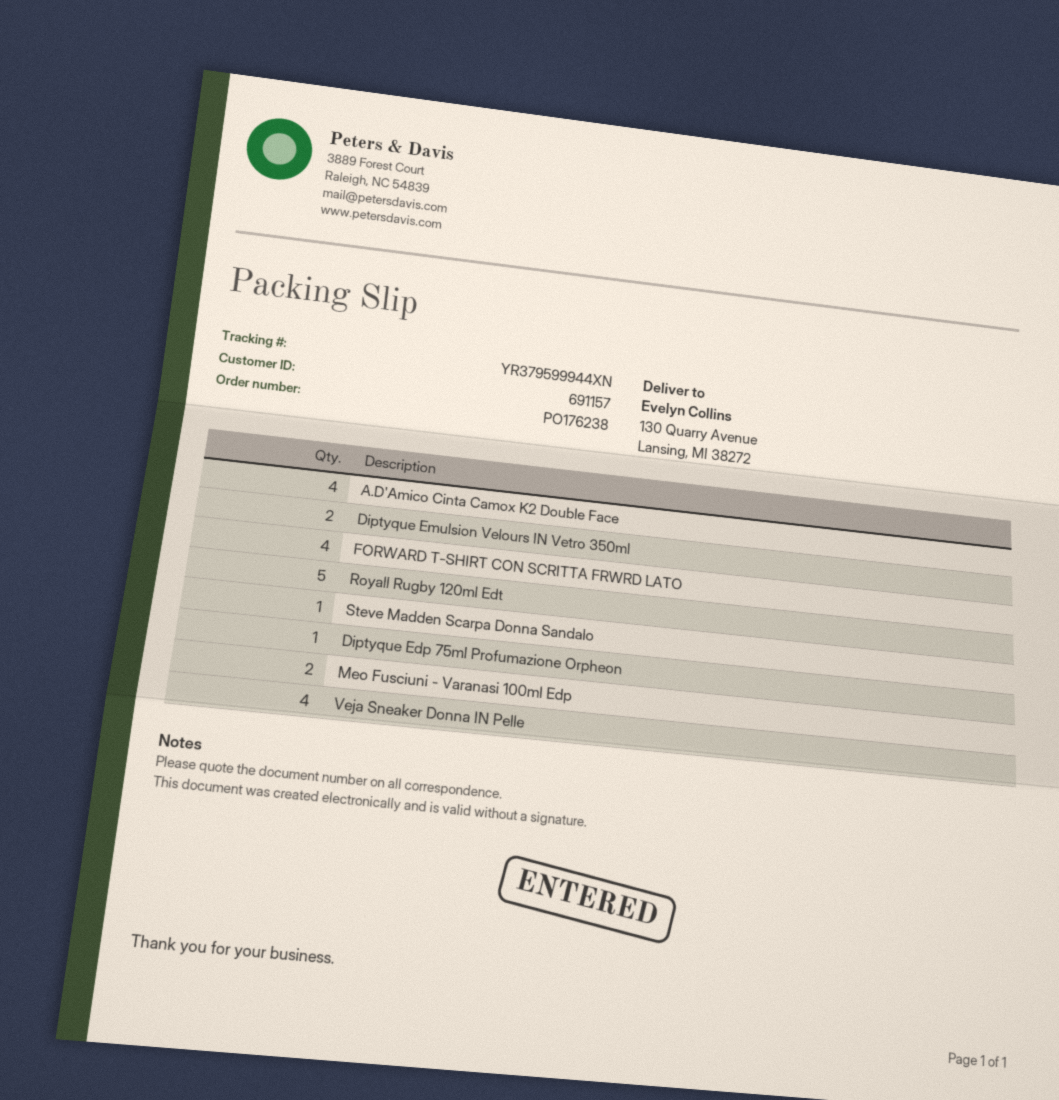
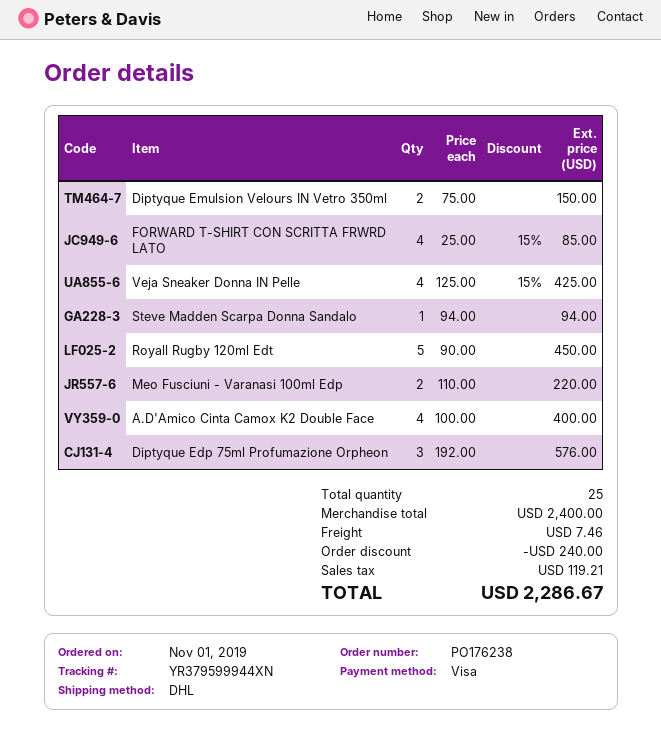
Diptyque Edp 75ml Profumazione Orpheon: 1 -> 3

